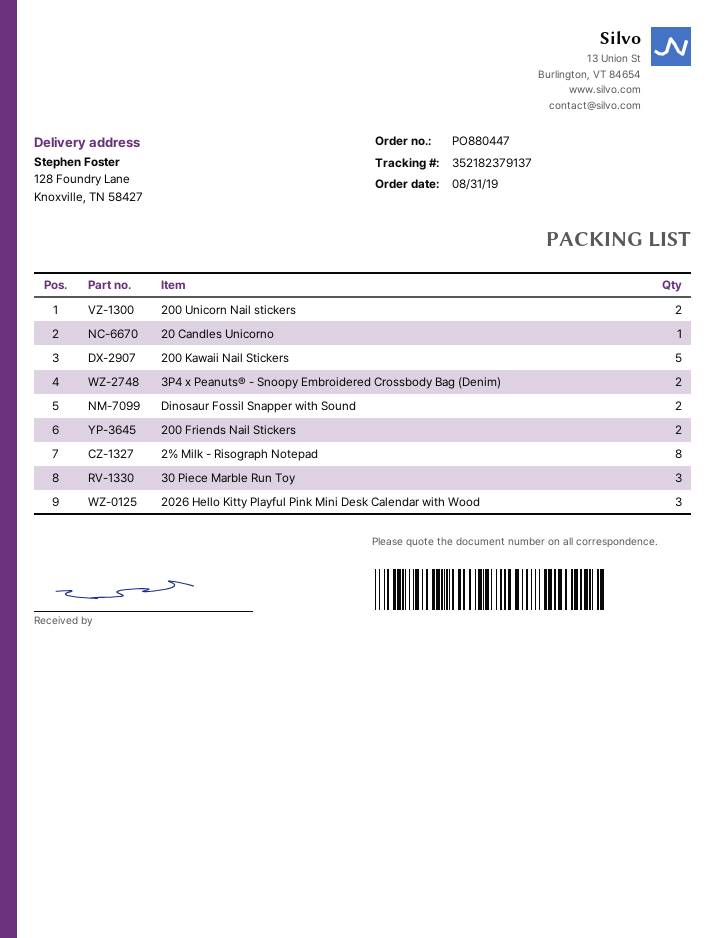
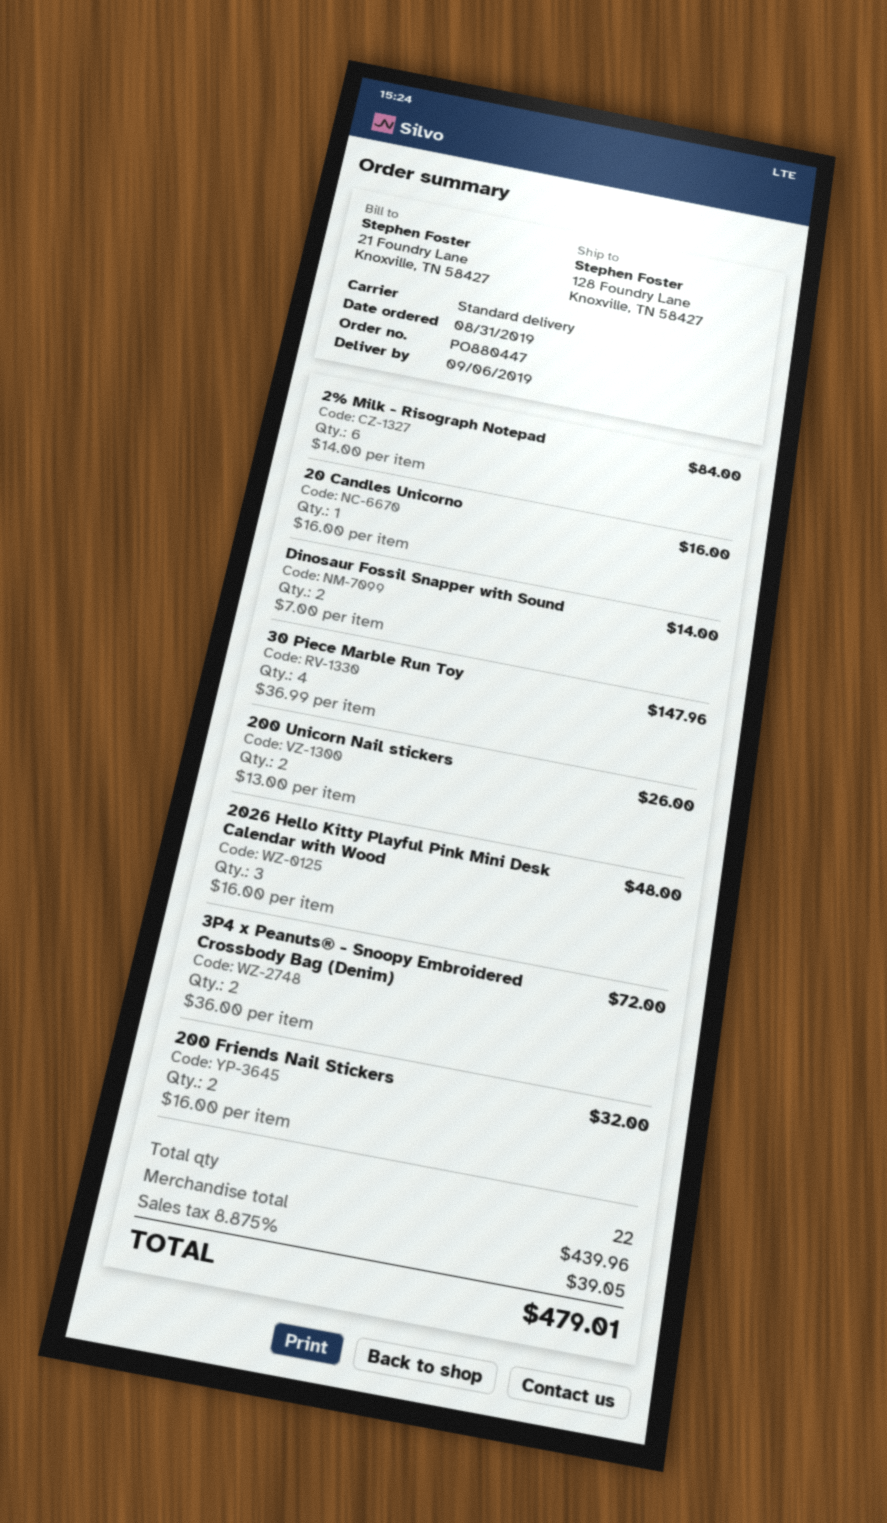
200 Kawaii Nail Stickers: 5 -> none
2% Milk - Risograph Notepad: 8 -> 6
30 Piece Marble Run Toy: 3 -> 4

